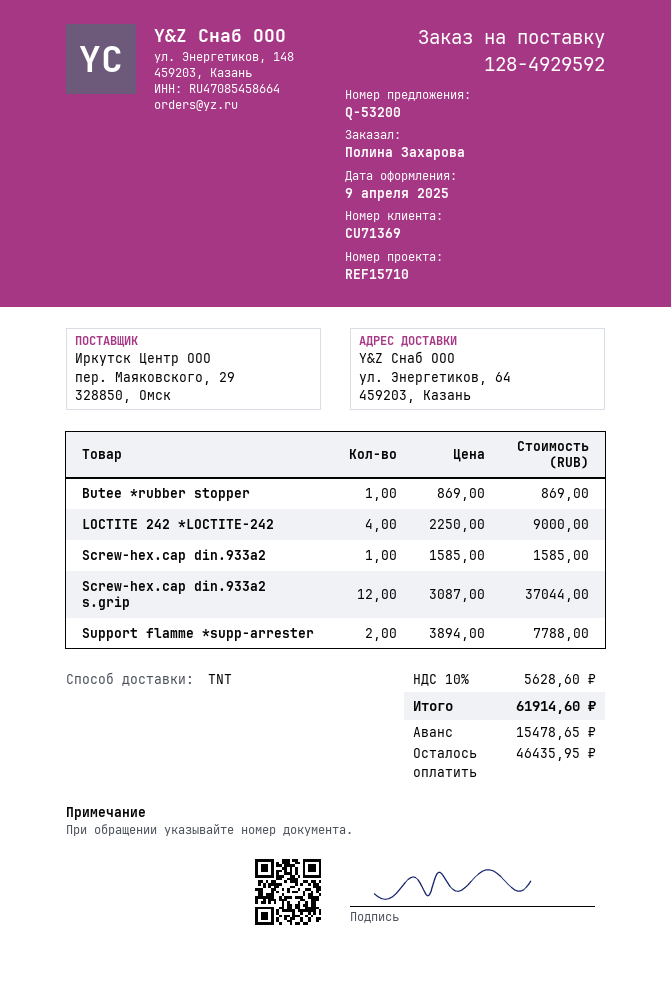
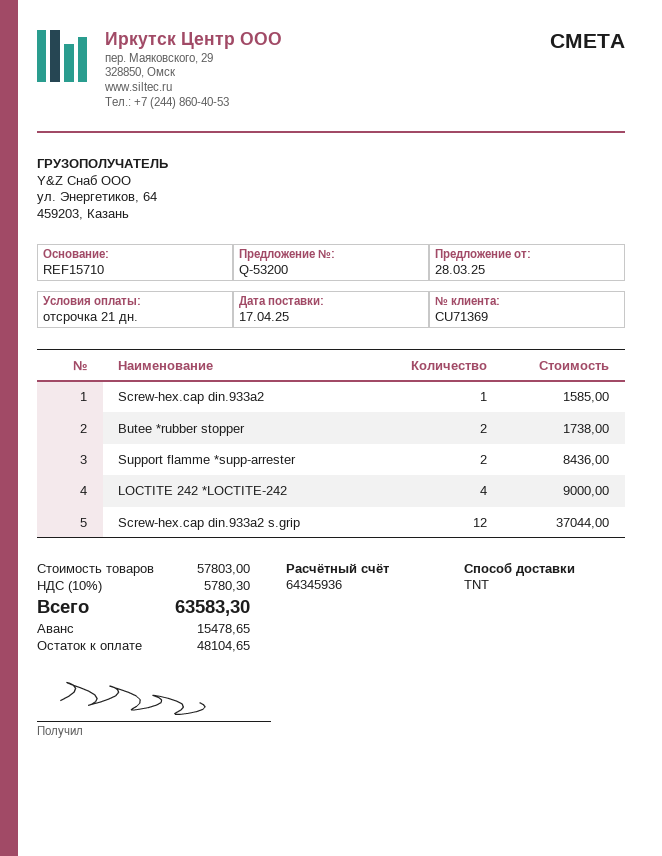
Butee *rubber stopper: 1 for 869.00 -> 2 for 1738.00
Support flamme *supp-arrester: 2 for 7788.00 -> 2 for 8436.00
tax: 10% = 5628.60 -> 10% = 5780.30
total: 61914.60 -> 63583.30
balance: 46435.95 -> 48104.65

